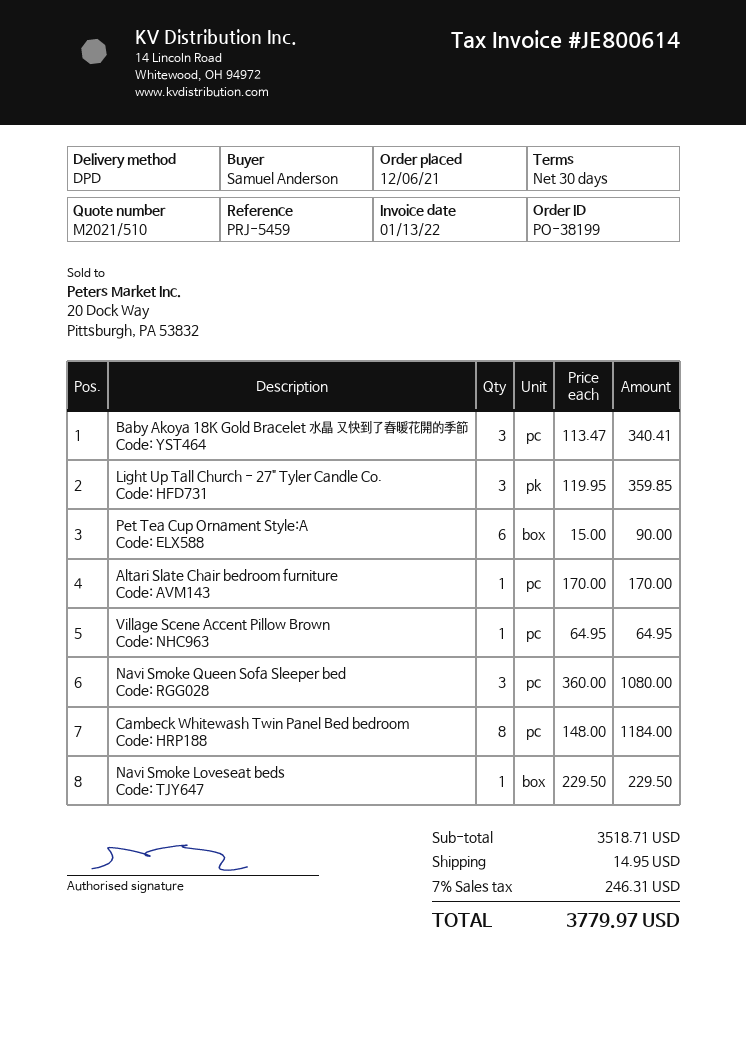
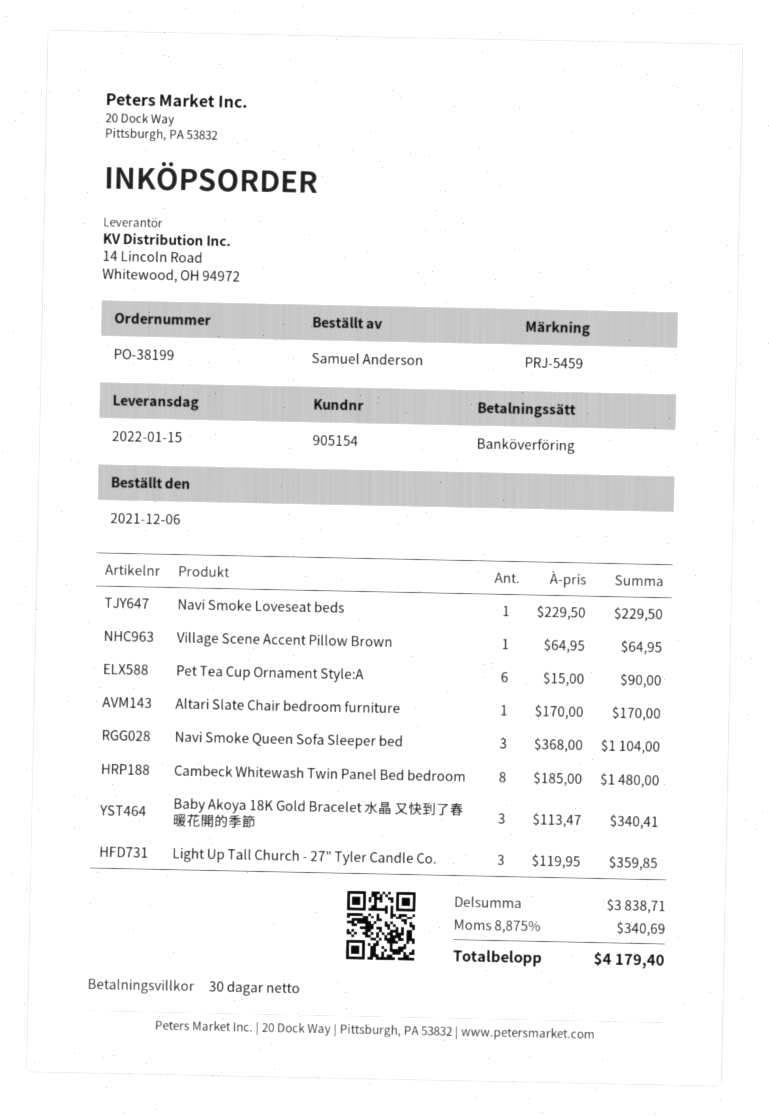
Navi Smoke Queen Sofa Sleeper bed: 3 x 360.00 = 1080.00 -> 3 x 368.00 = 1104.00
Cambeck Whitewash Twin Panel Bed bedroom: 8 x 148.00 = 1184.00 -> 8 x 185.00 = 1480.00
subtotal: 3518.71 -> 3838.71
shipping: 14.95 -> none
tax: 7% = 246.31 -> 8.875% = 340.69
total: 3779.97 -> 4179.40

